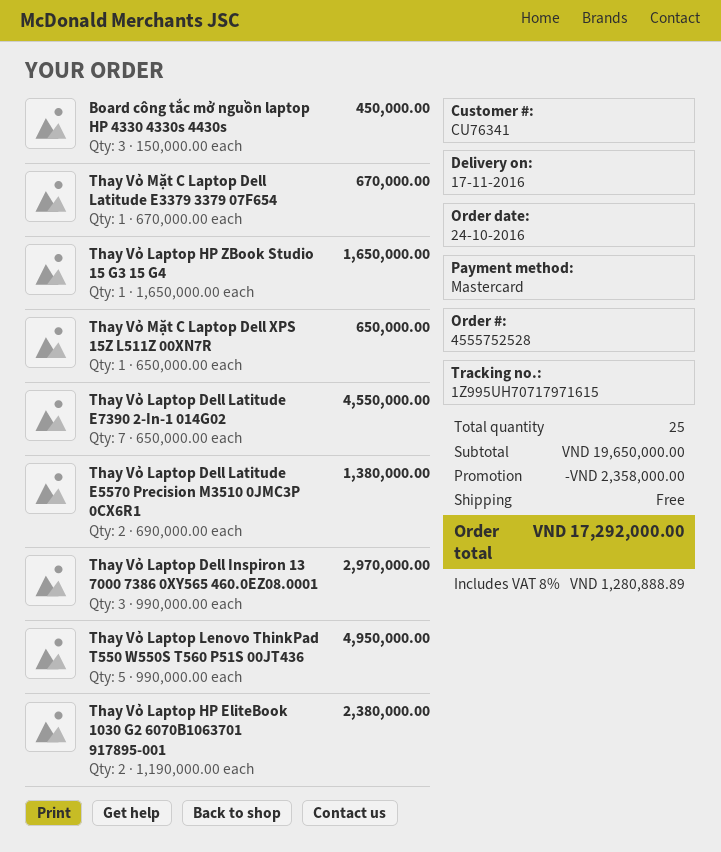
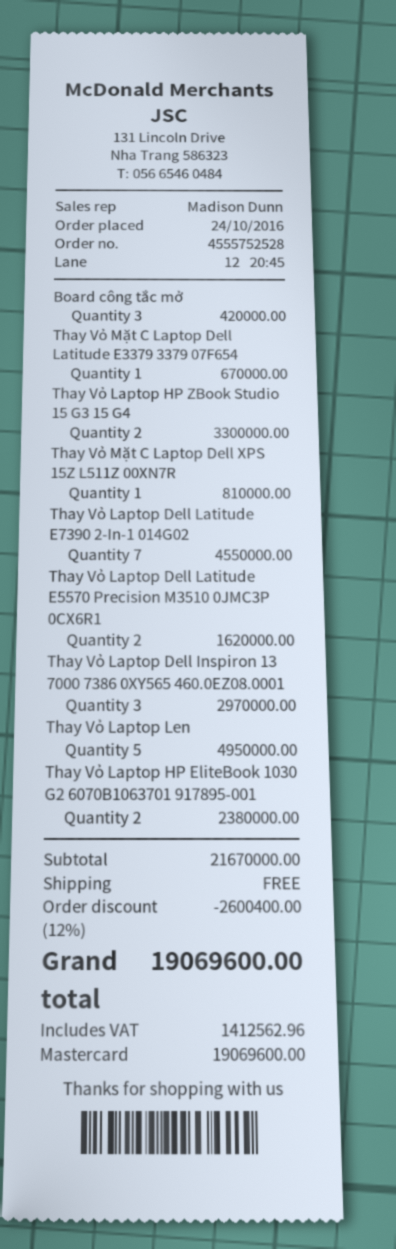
Board công tắc mở nguồn laptop HP 4330 4330s 4430s: 3 for 450000.00 -> 3 for 420000.00
Thay Vỏ Laptop HP ZBook Studio 15 G3 15 G4: 1 for 1650000.00 -> 2 for 3300000.00
Thay Vỏ Mặt C Laptop Dell XPS 15Z L511Z 00XN7R: 1 for 650000.00 -> 1 for 810000.00
Thay Vỏ Laptop Dell Latitude E5570 Precision M3510 0JMC3P 0CX6R1: 2 for 1380000.00 -> 2 for 1620000.00
subtotal: 19650000.00 -> 21670000.00
discount: 2358000.00 -> 2600400.00
tax: 1280888.89 -> 1412562.96
total: 17292000.00 -> 19069600.00

